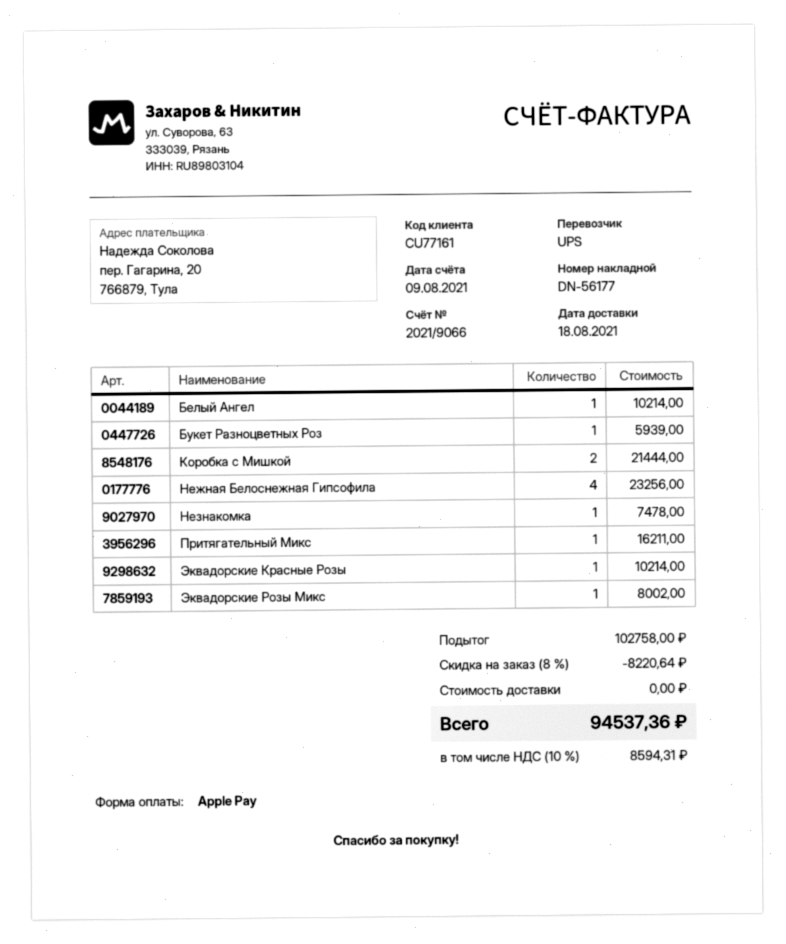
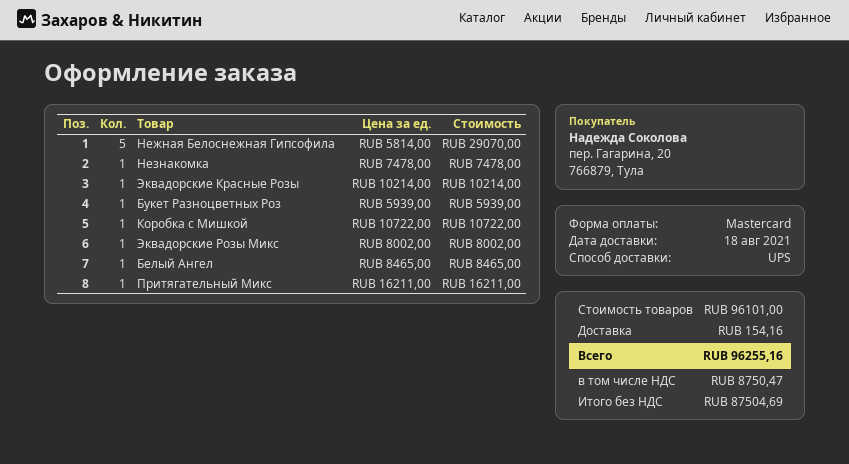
payment method: Apple Pay -> Mastercard
Белый Ангел: 1 for 10214.00 -> 1 for 8465.00
Коробка с Мишкой: 2 for 21444.00 -> 1 for 10722.00
Нежная Белоснежная Гипсофила: 4 for 23256.00 -> 5 for 29070.00
subtotal: 102758.00 -> 96101.00
discount: 8% = 8220.64 -> none
shipping: 0.00 -> 154.16
tax: 8594.31 -> 8750.47
total: 94537.36 -> 96255.16

